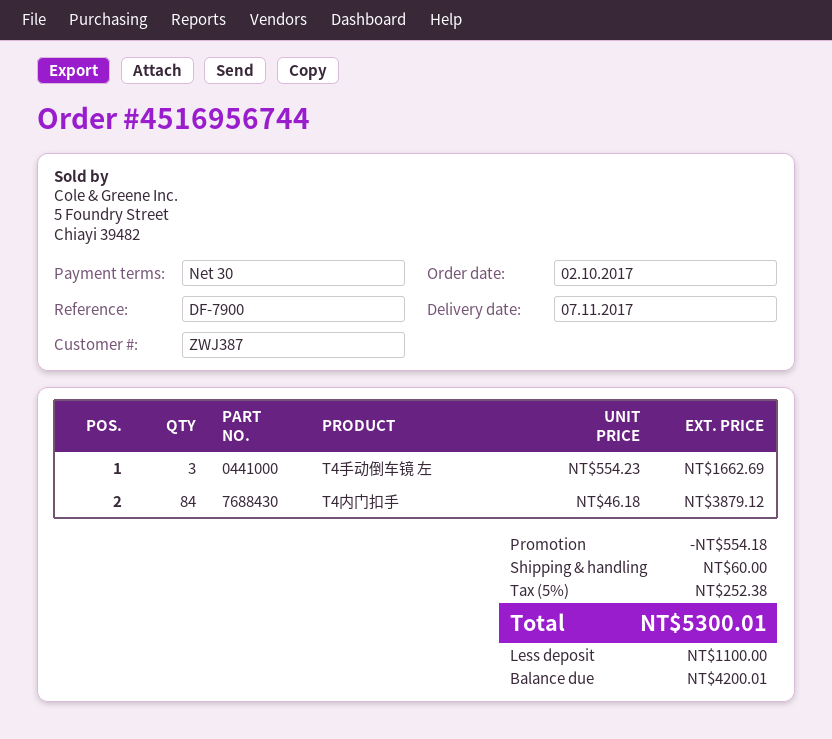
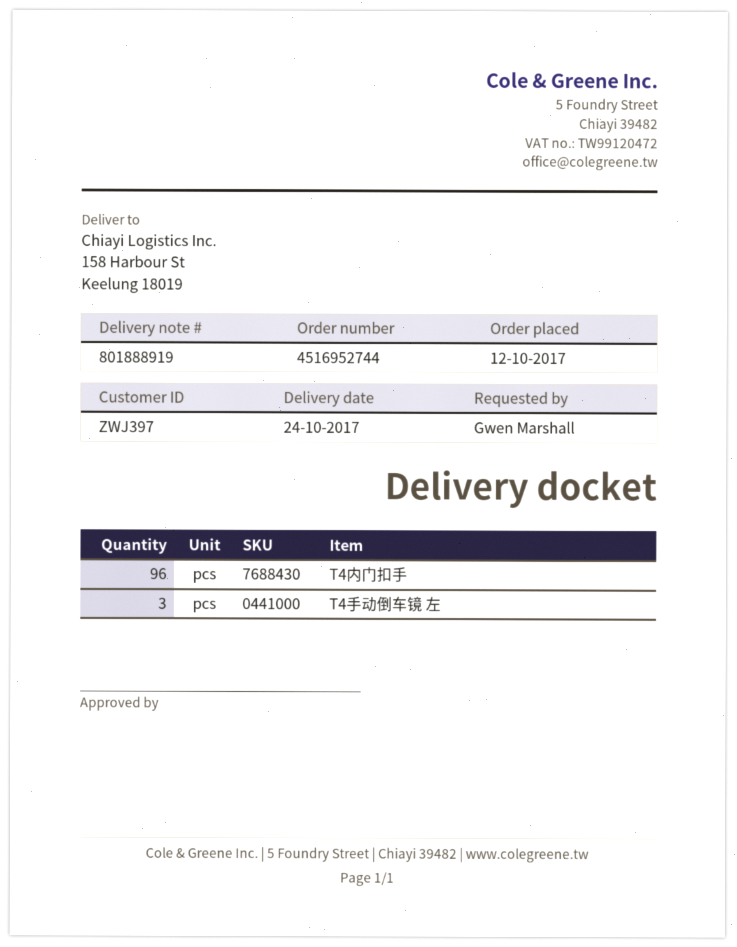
order number: 4516956744 -> 4516952744
order date: 2017-10-02 -> 2017-10-12
delivery date: 2017-11-07 -> 2017-10-24
customer number: ZWJ387 -> ZWJ397
T4内门扣手: 84 -> 96

